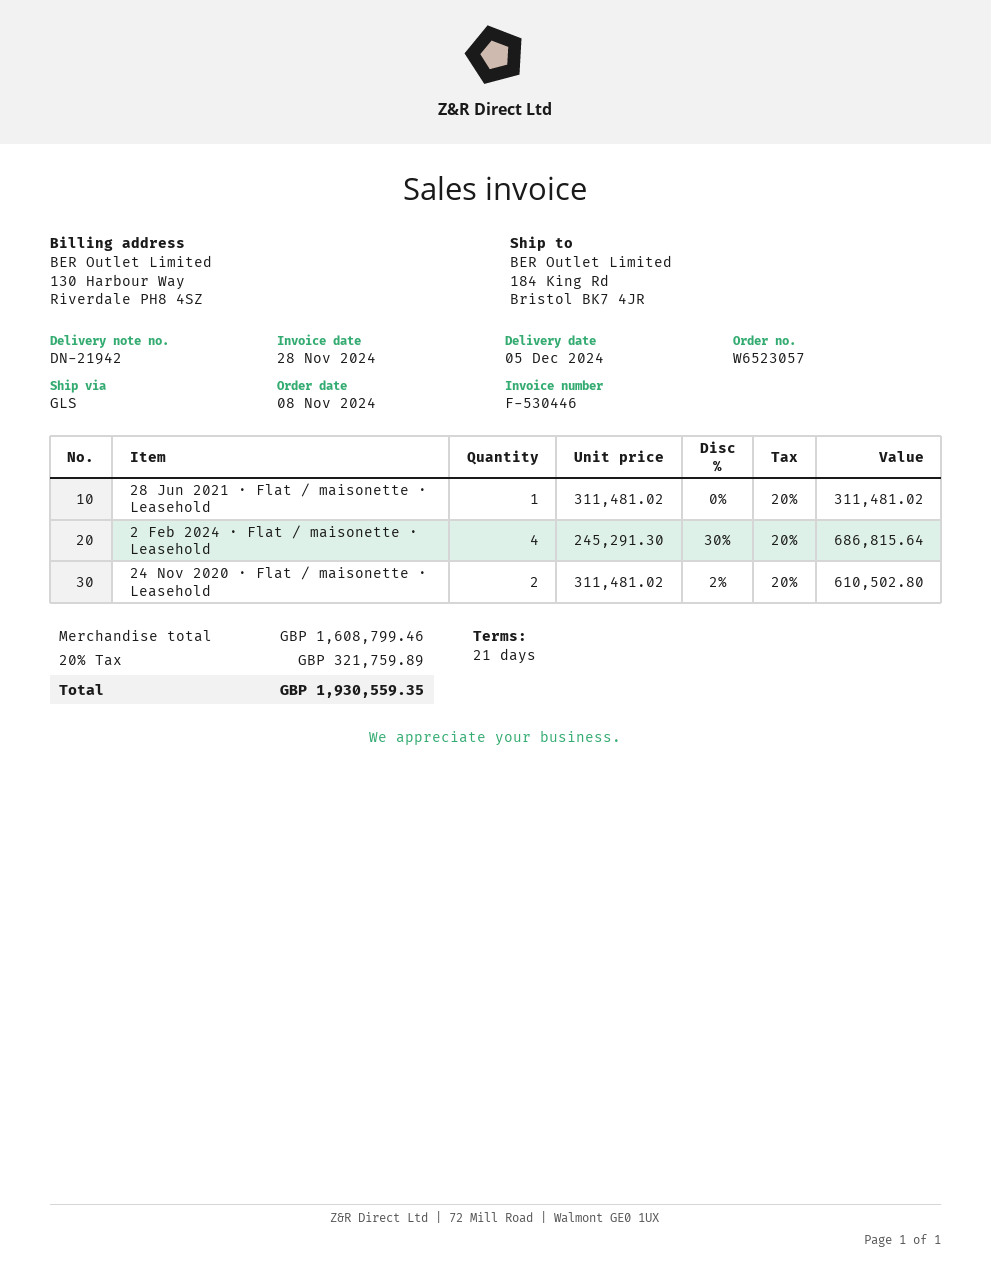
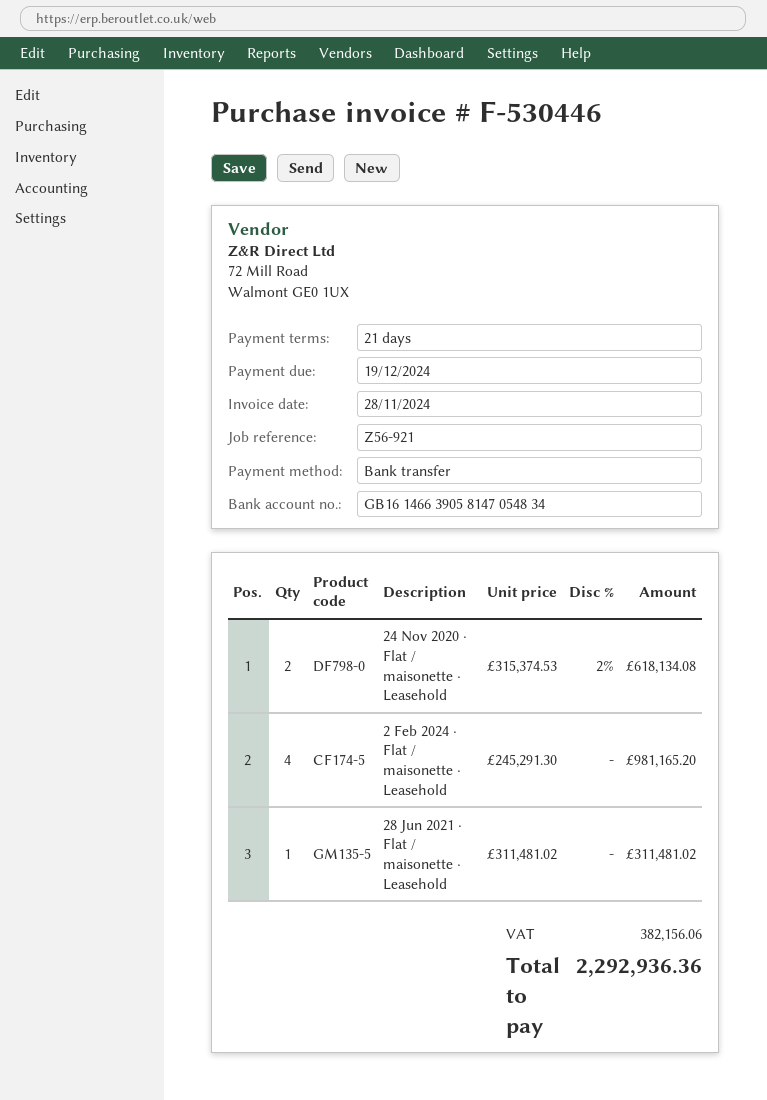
2 Feb 2024 · Flat / maisonette · Leasehold: 4 x 245291.30 - 30% = 686815.64 -> 4 x 245291.30 = 981165.20
24 Nov 2020 · Flat / maisonette · Leasehold: 2 x 311481.02 - 2% = 610502.80 -> 2 x 315374.53 - 2% = 618134.08
tax: 321759.89 -> 382156.06
total: 1930559.35 -> 2292936.36

